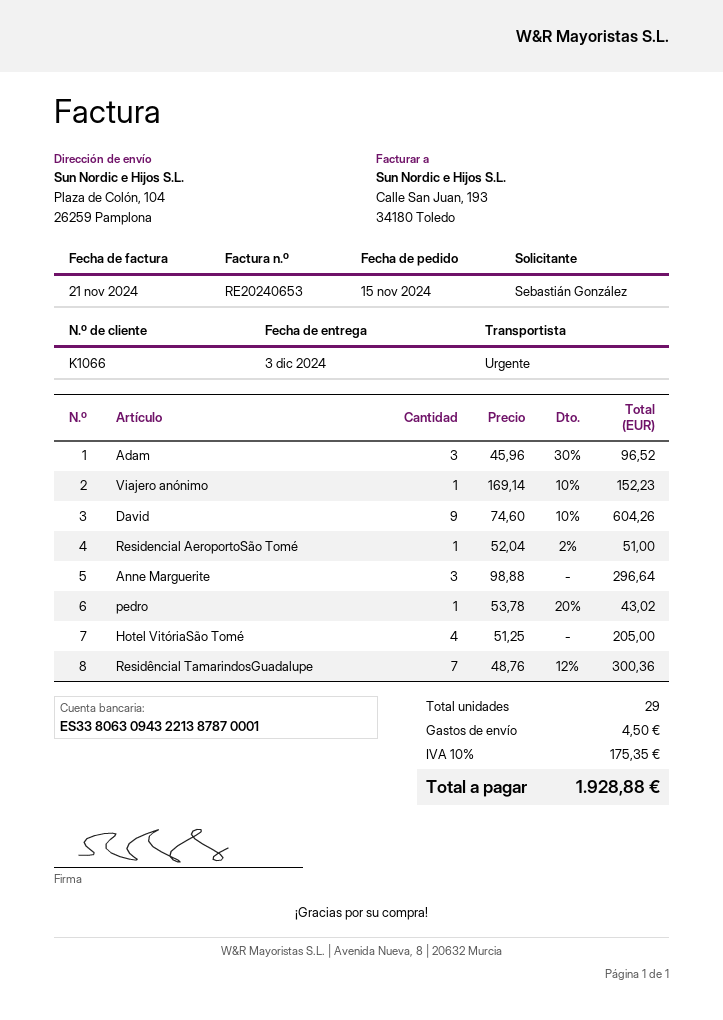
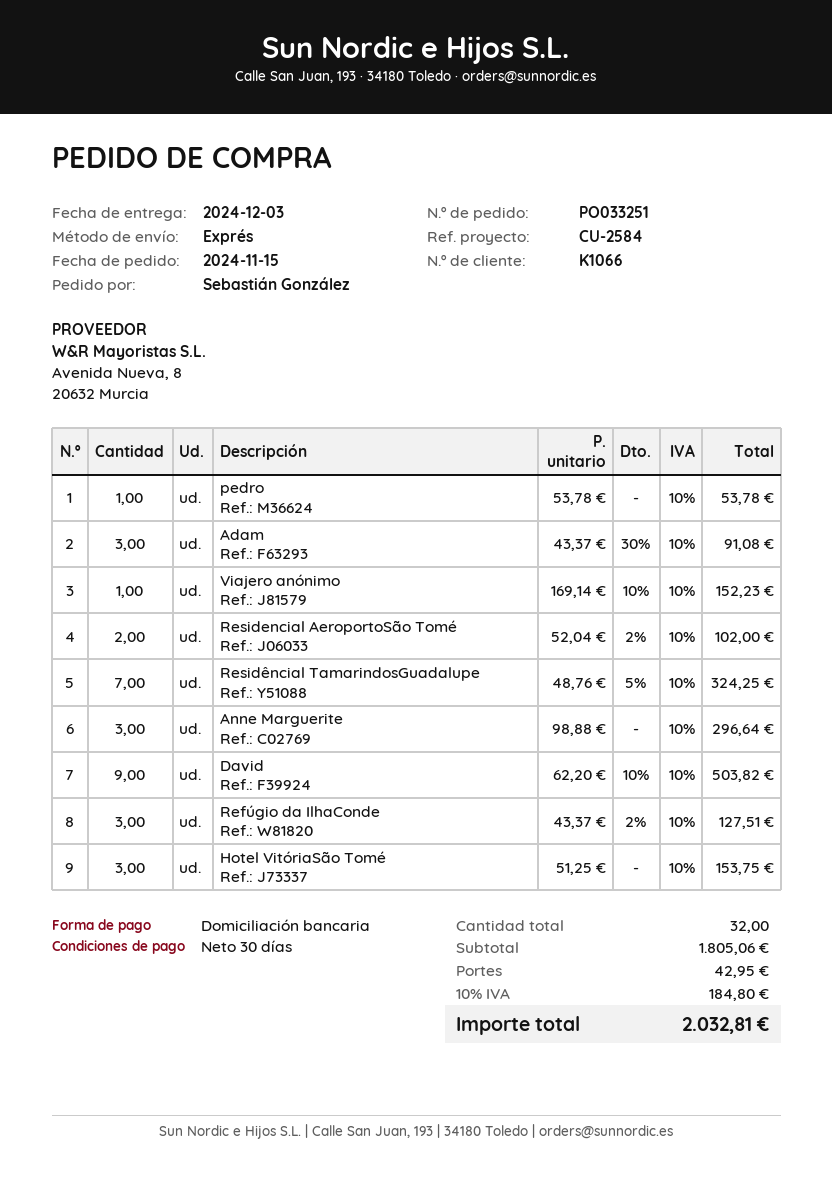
Adam: 3 x 45.96 - 30% = 96.52 -> 3 x 43.37 - 30% = 91.08
David: 9 x 74.60 - 10% = 604.26 -> 9 x 62.20 - 10% = 503.82
Residencial AeroportoSão Tomé: 1 x 52.04 - 2% = 51.00 -> 2 x 52.04 - 2% = 102.00
pedro: 1 x 53.78 - 20% = 43.02 -> 1 x 53.78 = 53.78
Hotel VitóriaSão Tomé: 4 x 51.25 = 205.00 -> 3 x 51.25 = 153.75
Residêncial TamarindosGuadalupe: 7 x 48.76 - 12% = 300.36 -> 7 x 48.76 - 5% = 324.25
Refúgio da IlhaConde: none -> 3 x 43.37 - 2% = 127.51
total quantity: 29 -> 32
shipping: 4.50 -> 42.95
tax: 10% = 175.35 -> 10% = 184.80
total: 1928.88 -> 2032.81

